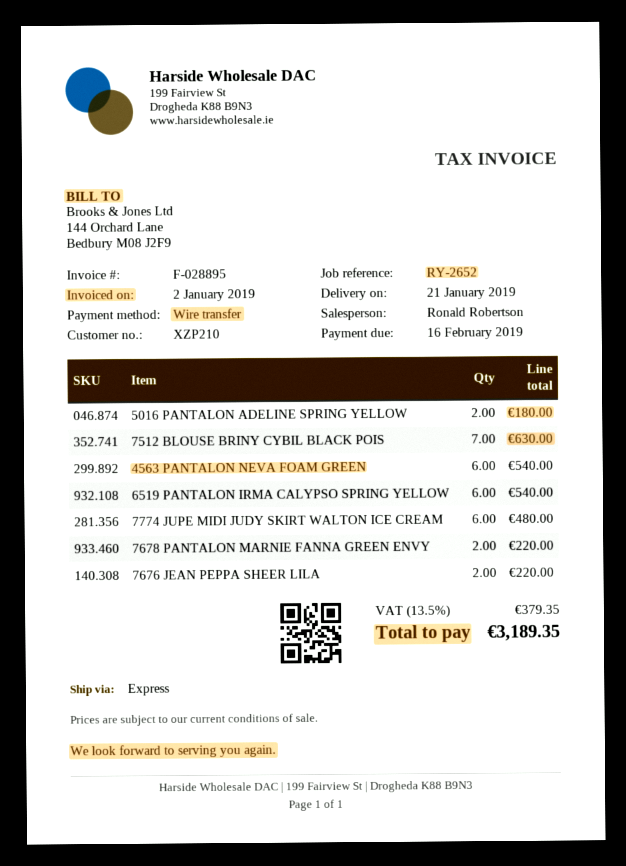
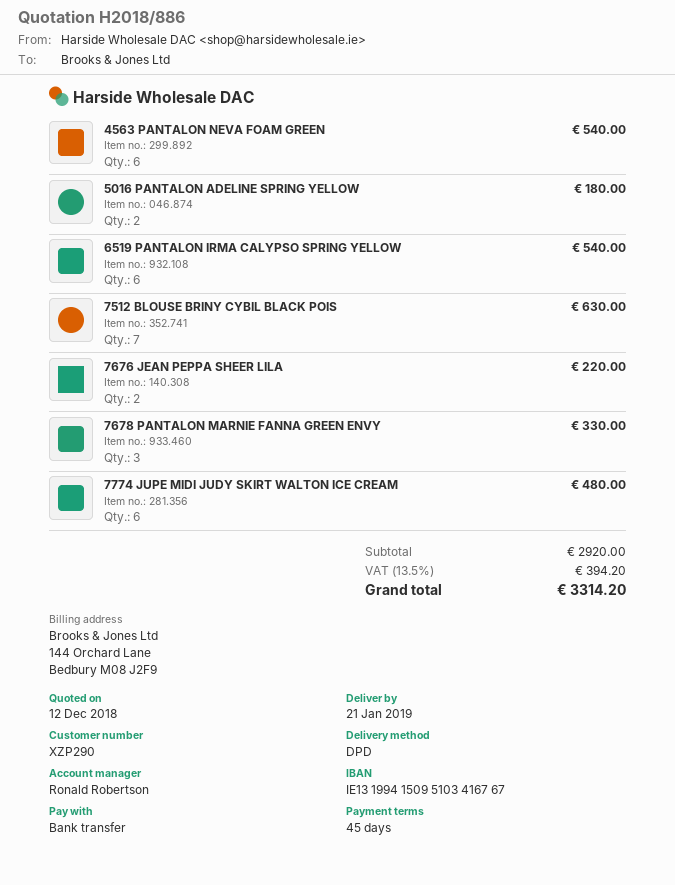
customer number: XZP210 -> XZP290
shipping method: express -> DPD
7678 PANTALON MARNIE FANNA GREEN ENVY: 2 for 220.00 -> 3 for 330.00
tax: 13.5% = 379.35 -> 13.5% = 394.20
total: 3189.35 -> 3314.20

